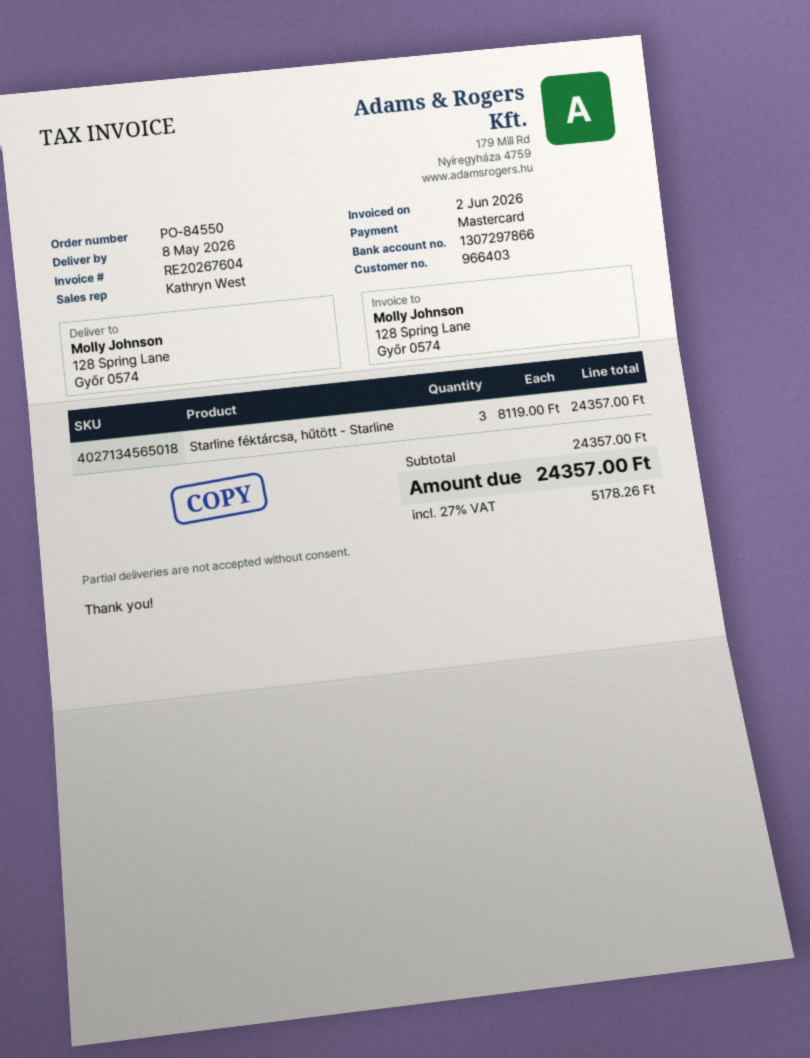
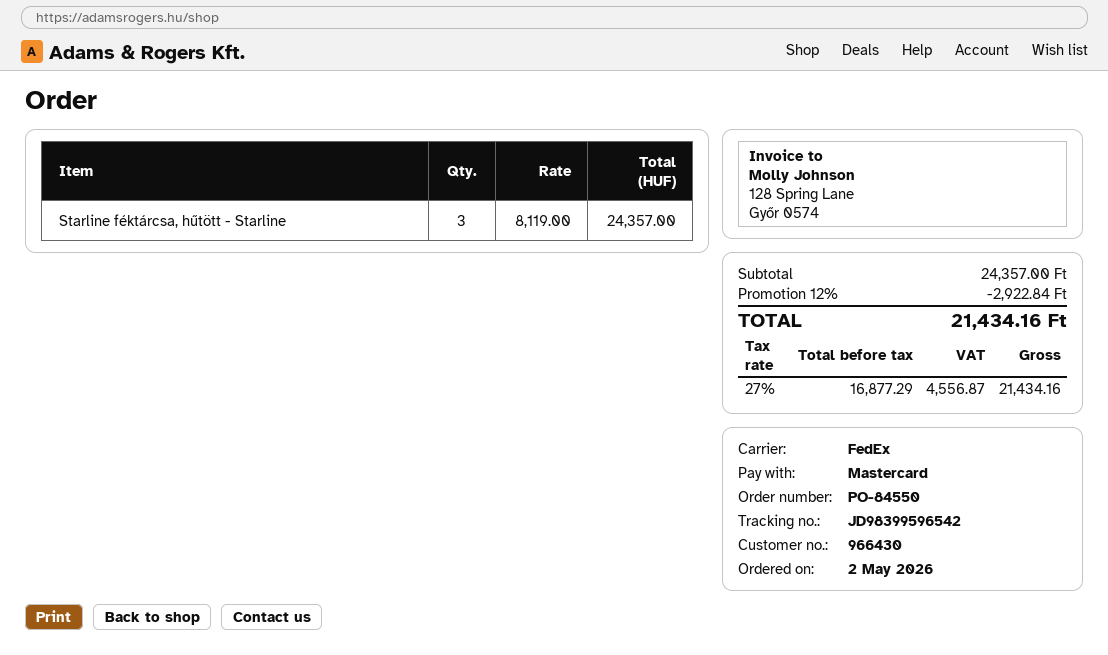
customer number: 966403 -> 966430
discount: none -> 12% = 2922.84
tax: 27% = 5178.26 -> 27% = 4556.87
total: 24357.00 -> 21434.16

